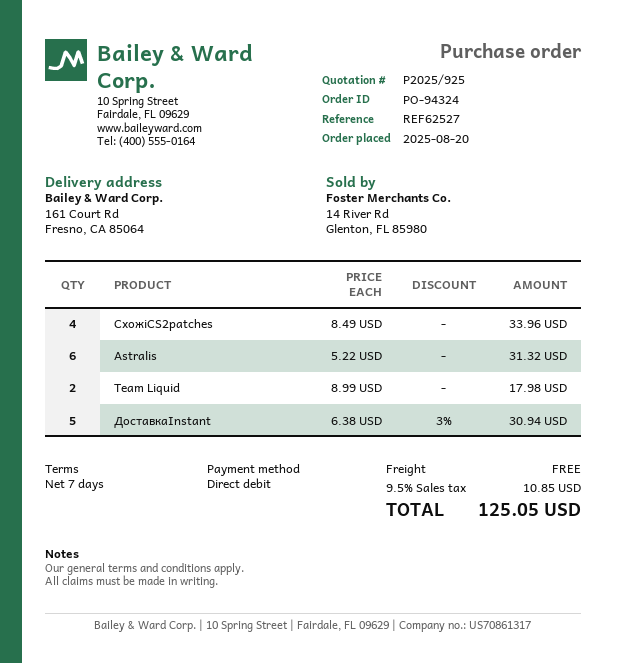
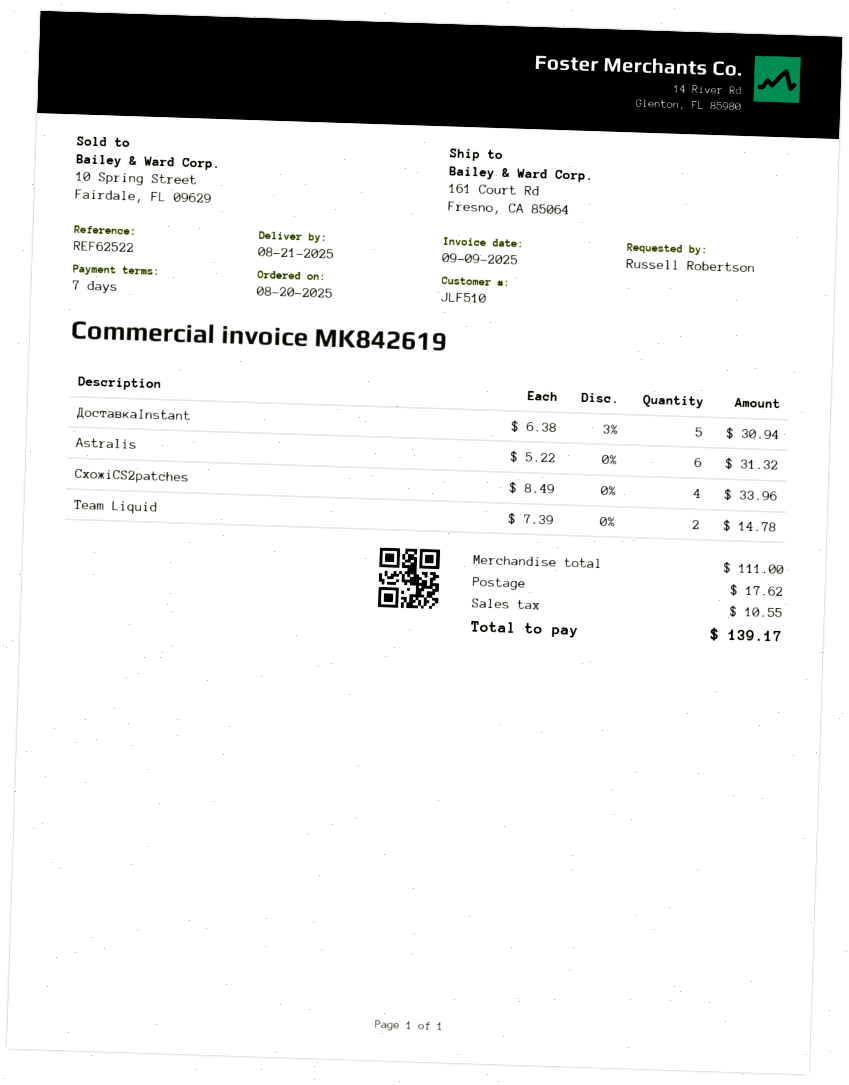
reference: REF62527 -> REF62522
Team Liquid: 2 x 8.99 = 17.98 -> 2 x 7.39 = 14.78
shipping: 0.00 -> 17.62
tax: 10.85 -> 10.55
total: 125.05 -> 139.17

